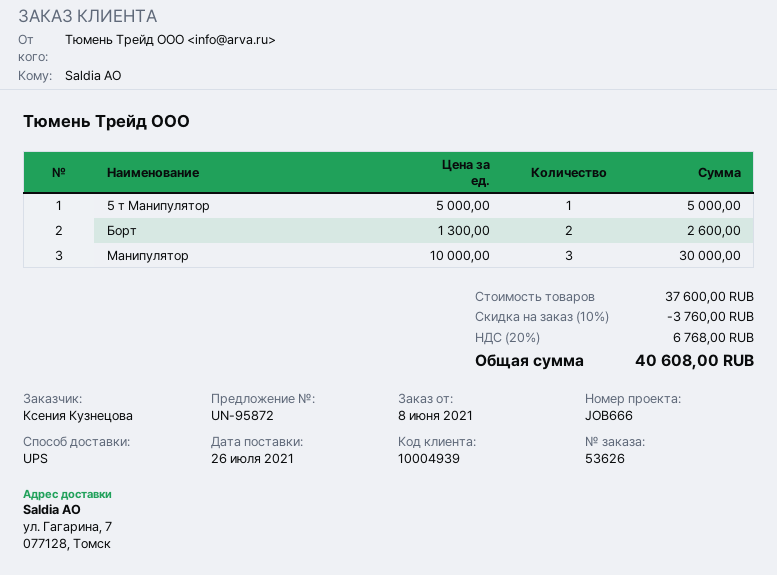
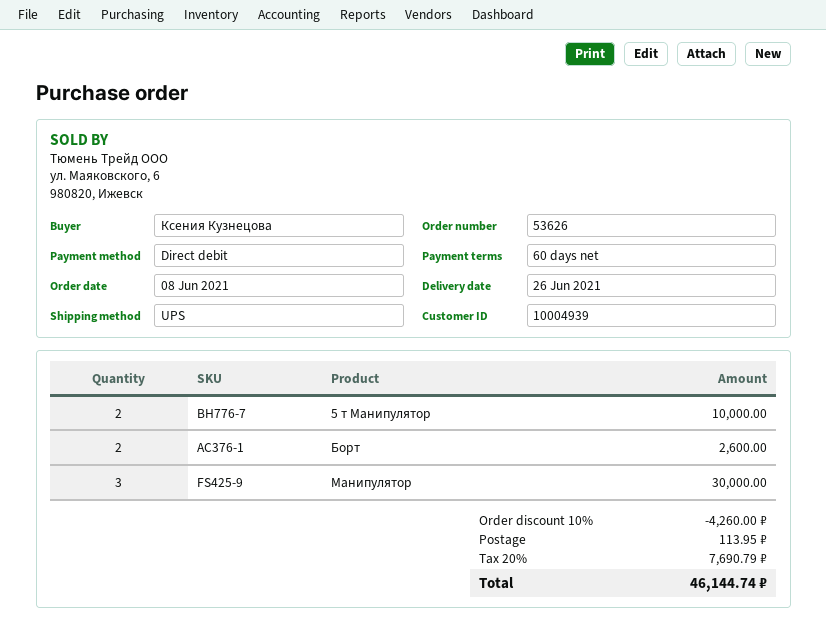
delivery date: 2021-07-26 -> 2021-06-26
5 т Манипулятор: 1 for 5000.00 -> 2 for 10000.00
discount: 10% = 3760.00 -> 10% = 4260.00
shipping: none -> 113.95
tax: 20% = 6768.00 -> 20% = 7690.79
total: 40608.00 -> 46144.74

